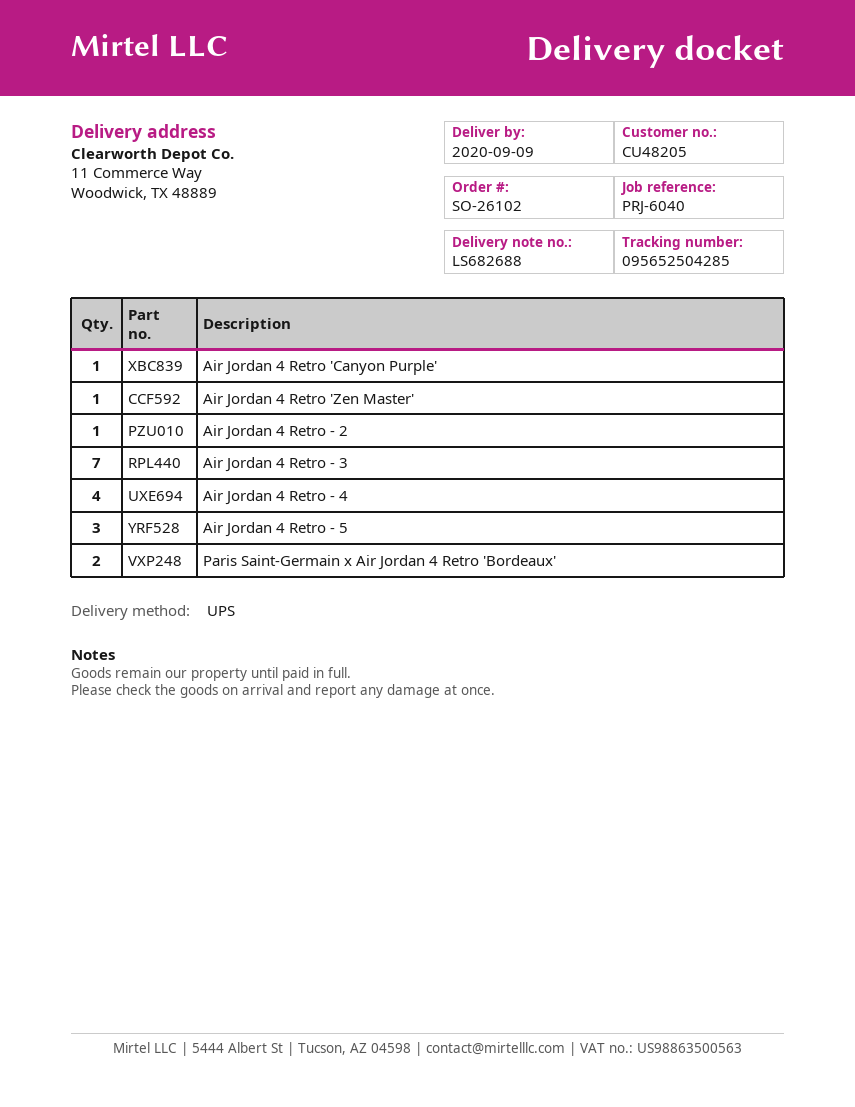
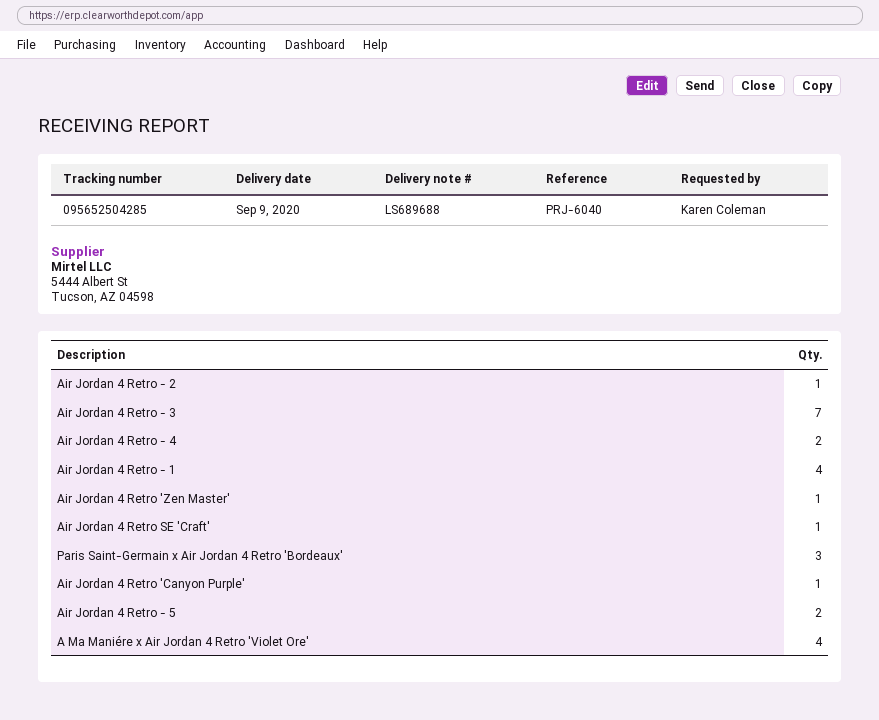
delivery note number: LS682688 -> LS689688
Air Jordan 4 Retro - 4: 4 -> 2
Air Jordan 4 Retro - 5: 3 -> 2
Paris Saint-Germain x Air Jordan 4 Retro 'Bordeaux': 2 -> 3
Air Jordan 4 Retro - 1: none -> 4
Air Jordan 4 Retro SE 'Craft': none -> 1
A Ma Maniére x Air Jordan 4 Retro 'Violet Ore': none -> 4

